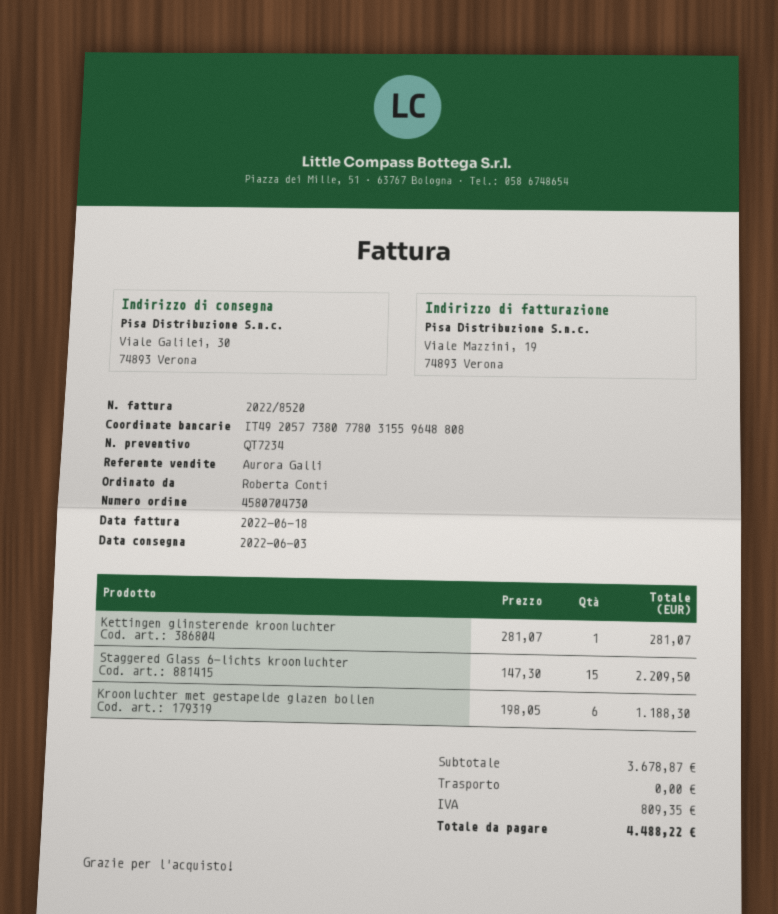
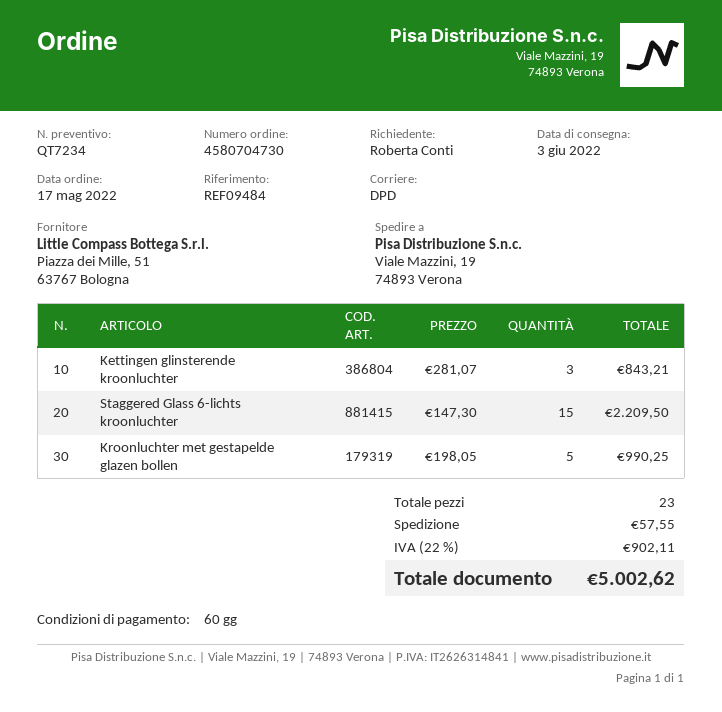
ship to: Viale Galilei, 30, 74893 Verona -> Viale Mazzini, 19, 74893 Verona
Kettingen glinsterende kroonluchter: 1 x 281.07 = 281.07 -> 3 x 281.07 = 843.21
Kroonluchter met gestapelde glazen bollen: 6 x 198.05 = 1188.30 -> 5 x 198.05 = 990.25
shipping: 0.00 -> 57.55
tax: 809.35 -> 902.11
total: 4488.22 -> 5002.62

